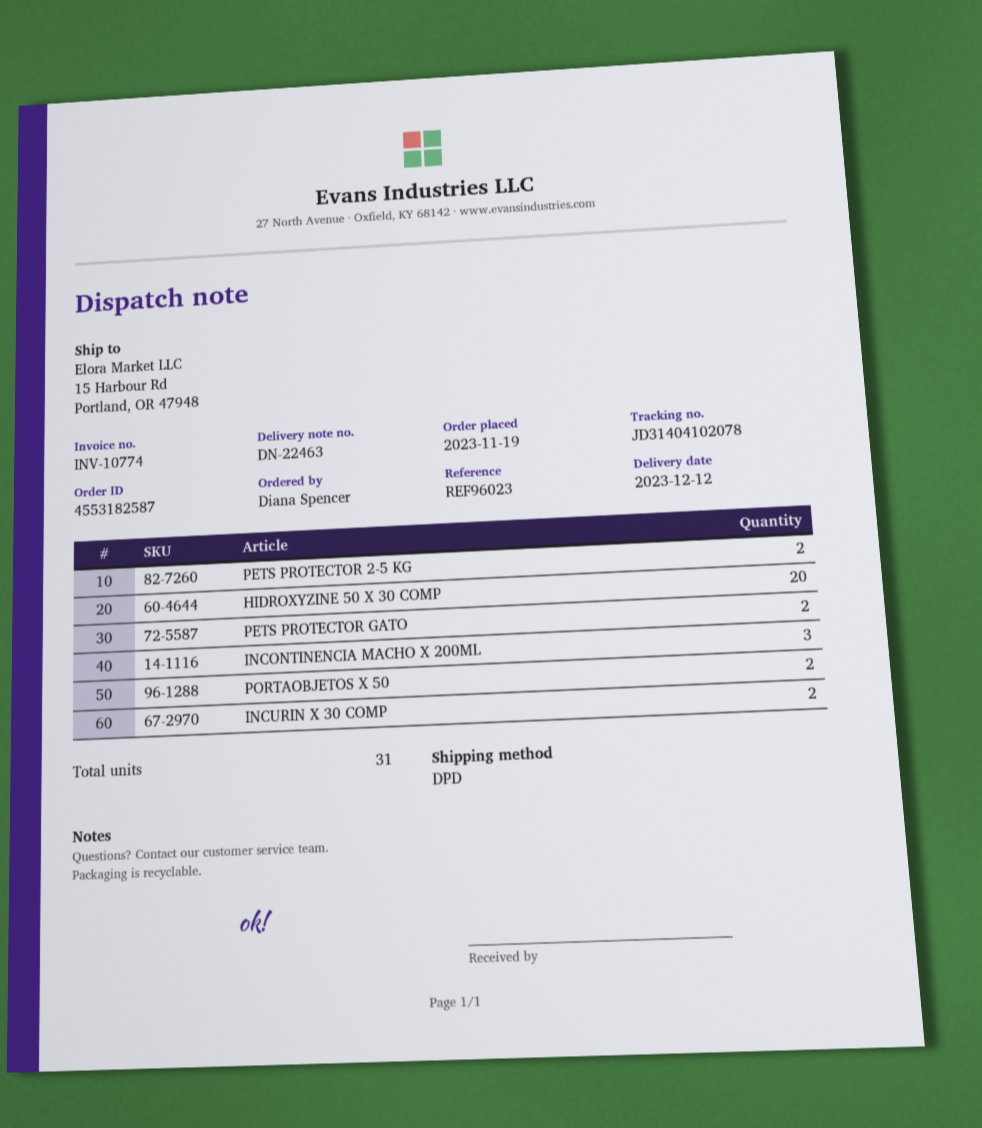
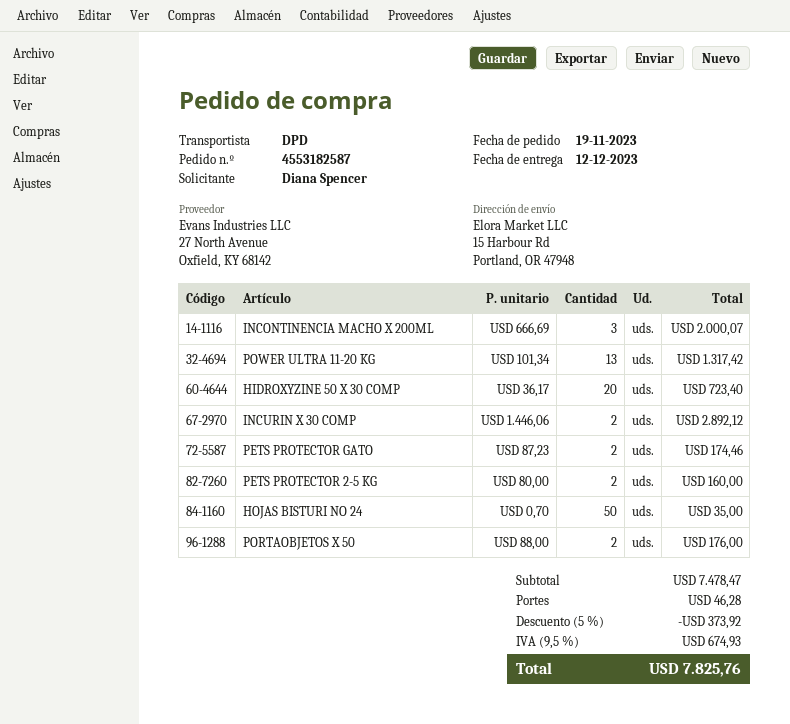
POWER ULTRA 11-20 KG: none -> 13
HOJAS BISTURI NO 24: none -> 50

